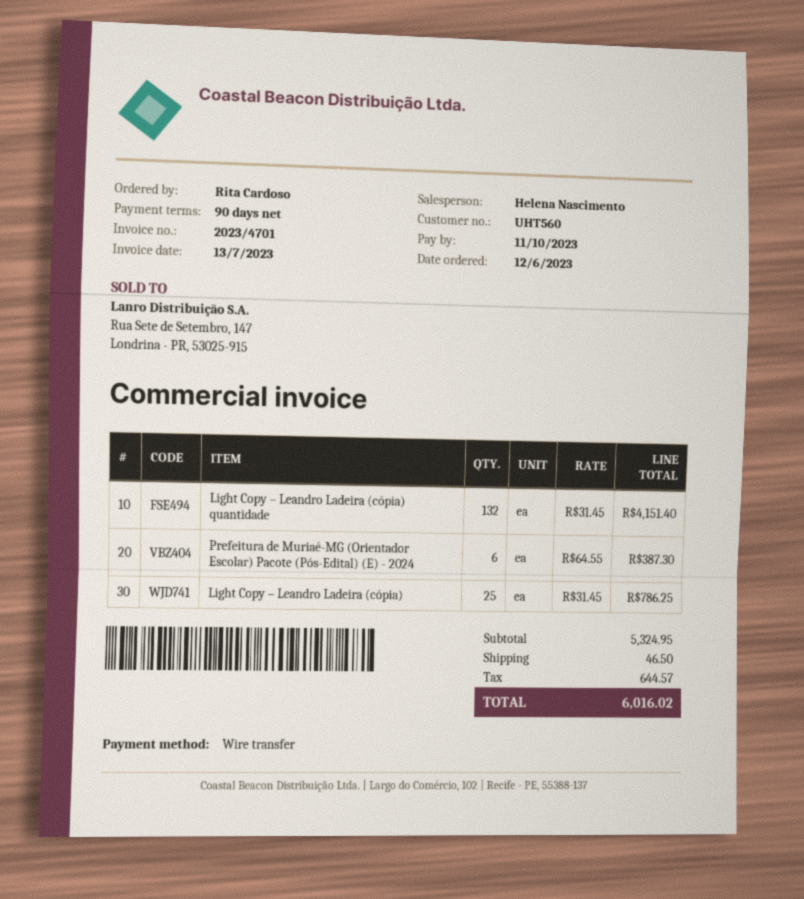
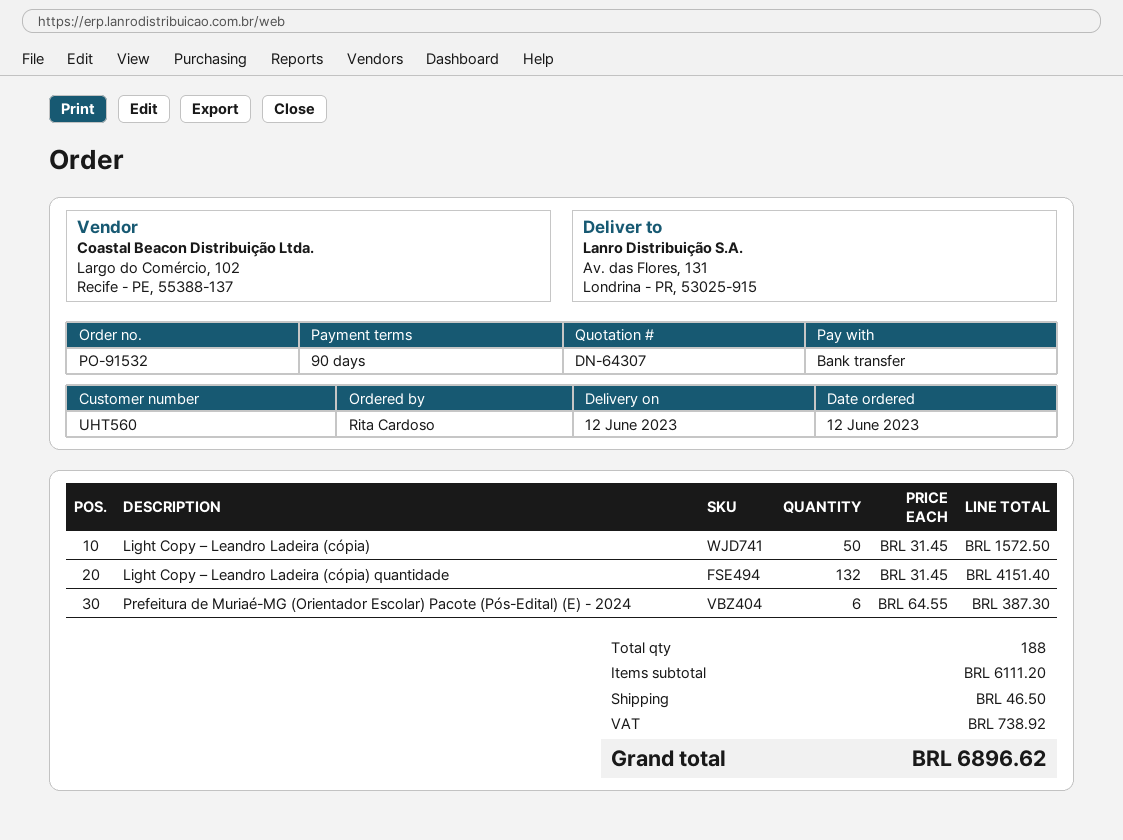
Light Copy – Leandro Ladeira (cópia): 25 x 31.45 = 786.25 -> 50 x 31.45 = 1572.50
subtotal: 5324.95 -> 6111.20
tax: 644.57 -> 738.92
total: 6016.02 -> 6896.62

